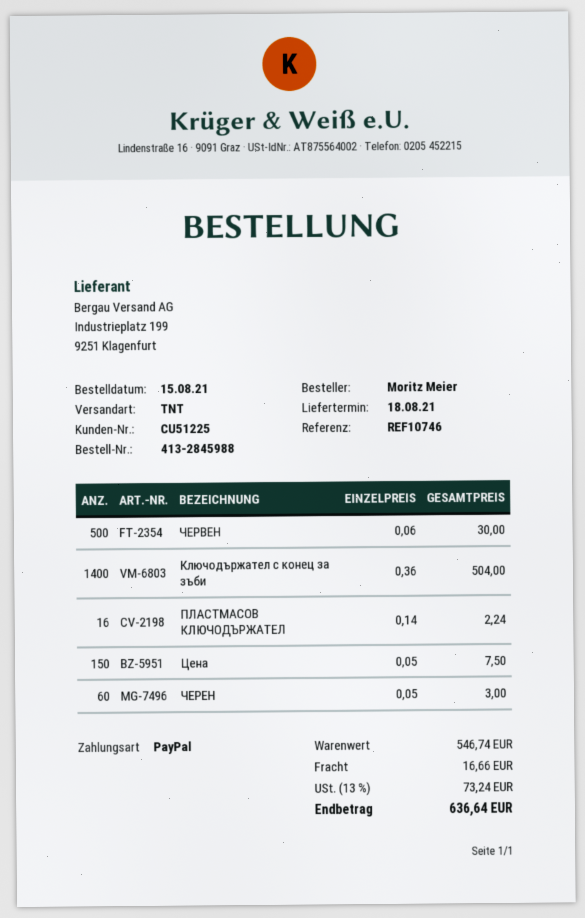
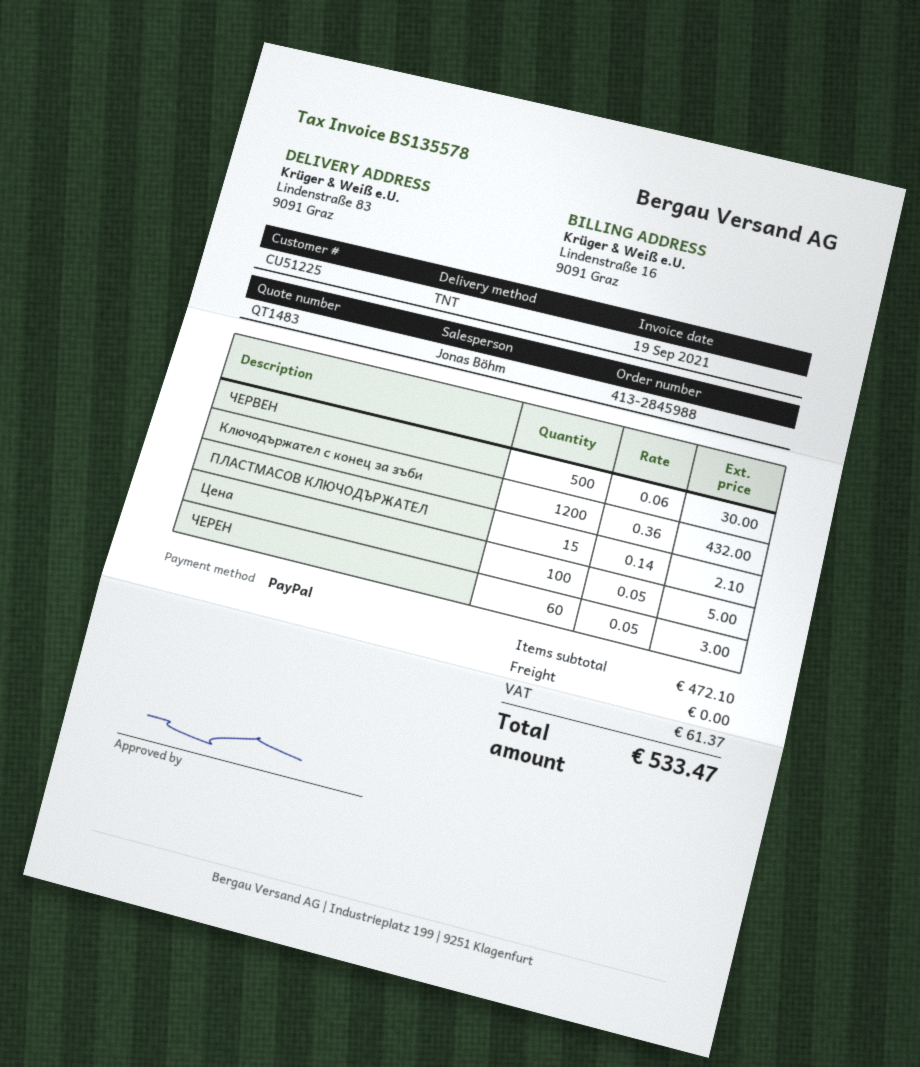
Ключодържател с конец за зъби: 1400 x 0.36 = 504.00 -> 1200 x 0.36 = 432.00
ПЛАСТМАСОВ КЛЮЧОДЪРЖАТЕЛ: 16 x 0.14 = 2.24 -> 15 x 0.14 = 2.10
Цена: 150 x 0.05 = 7.50 -> 100 x 0.05 = 5.00
subtotal: 546.74 -> 472.10
shipping: 16.66 -> 0.00
tax: 73.24 -> 61.37
total: 636.64 -> 533.47

